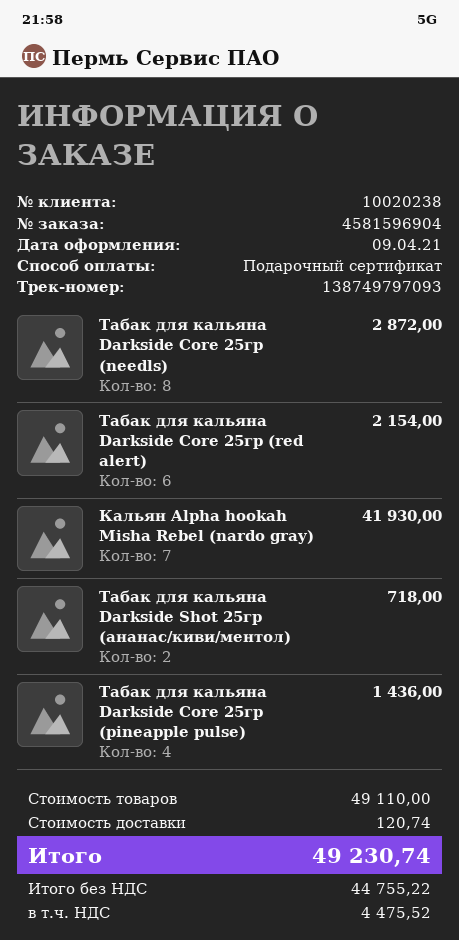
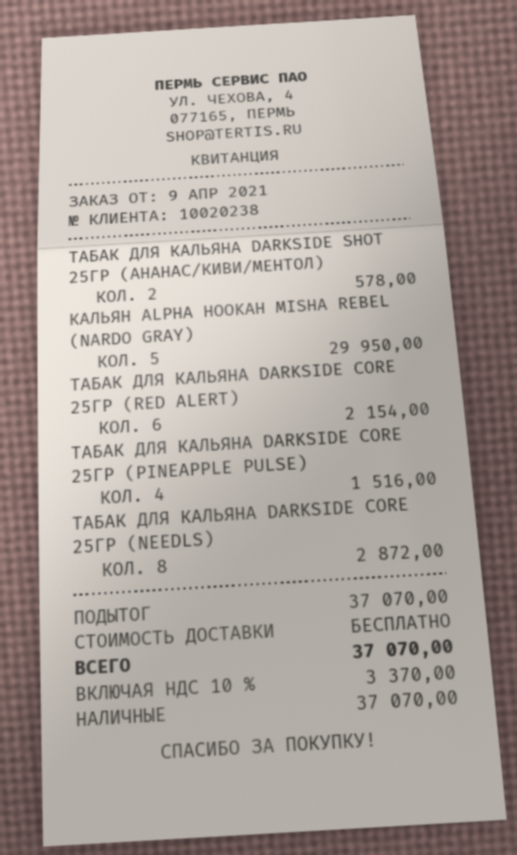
payment method: gift card -> cash
Кальян Alpha hookah Misha Rebel (nardo gray): 7 for 41930.00 -> 5 for 29950.00
Табак для кальяна Darkside Shot 25гр (ананас/киви/ментол): 2 for 718.00 -> 2 for 578.00
Табак для кальяна Darkside Core 25гр (pineapple pulse): 4 for 1436.00 -> 4 for 1516.00
subtotal: 49110.00 -> 37070.00
shipping: 120.74 -> 0.00
tax: 4475.52 -> 3370.00
total: 49230.74 -> 37070.00

